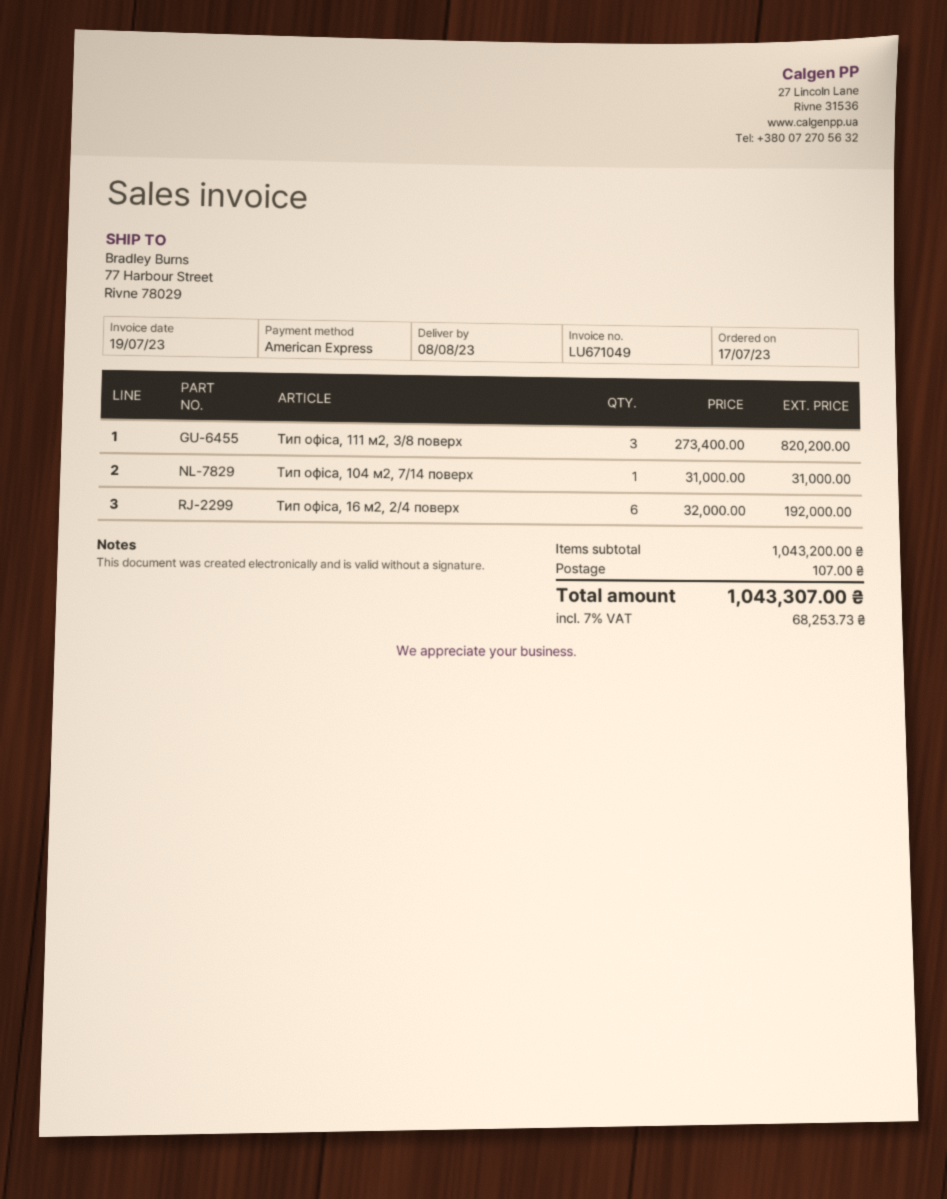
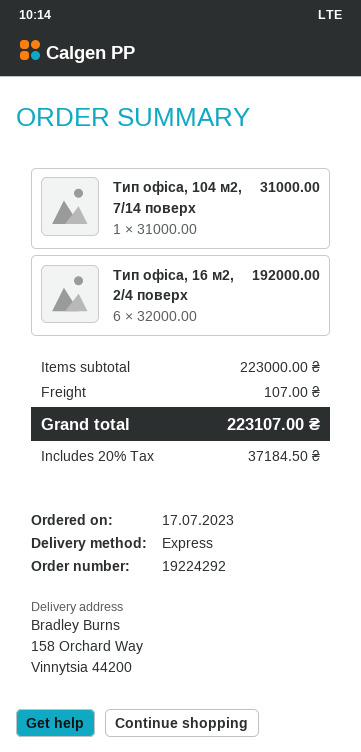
ship to: 77 Harbour Street, Rivne 78029 -> 158 Orchard Way, Vinnytsia 44200
Тип офіса, 111 м2, 3/8 поверх: 3 x 273400.00 = 820200.00 -> none
subtotal: 1043200.00 -> 223000.00
tax: 7% = 68253.73 -> 20% = 37184.50
total: 1043307.00 -> 223107.00

